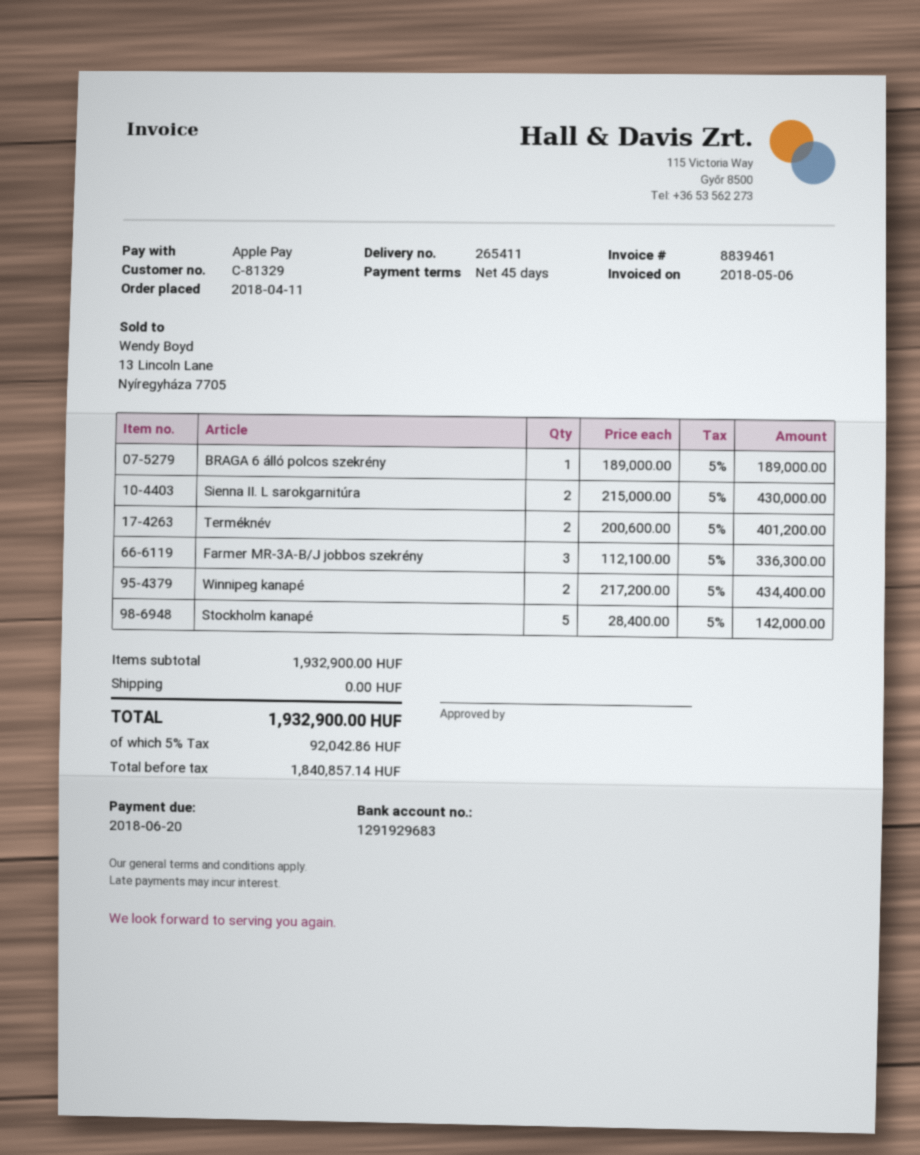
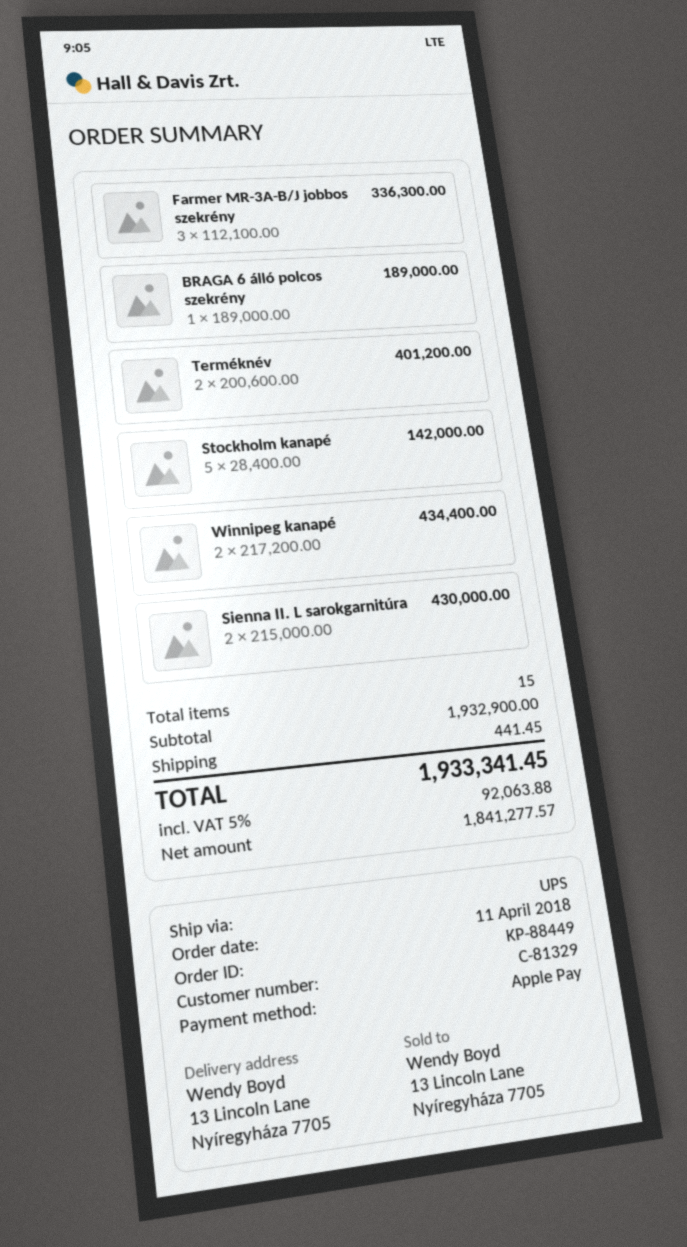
shipping: 0.00 -> 441.45
net: 1840857.14 -> 1841277.57
tax: 5% = 92042.86 -> 5% = 92063.88
total: 1932900.00 -> 1933341.45

